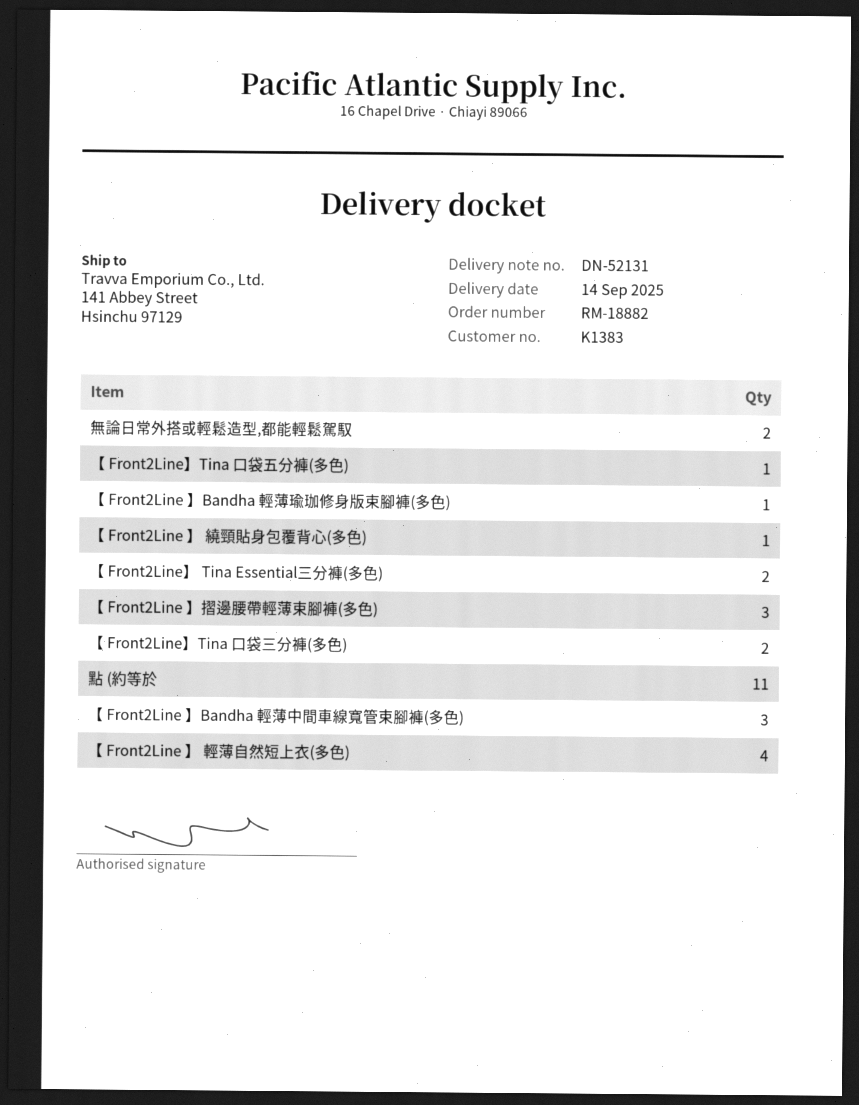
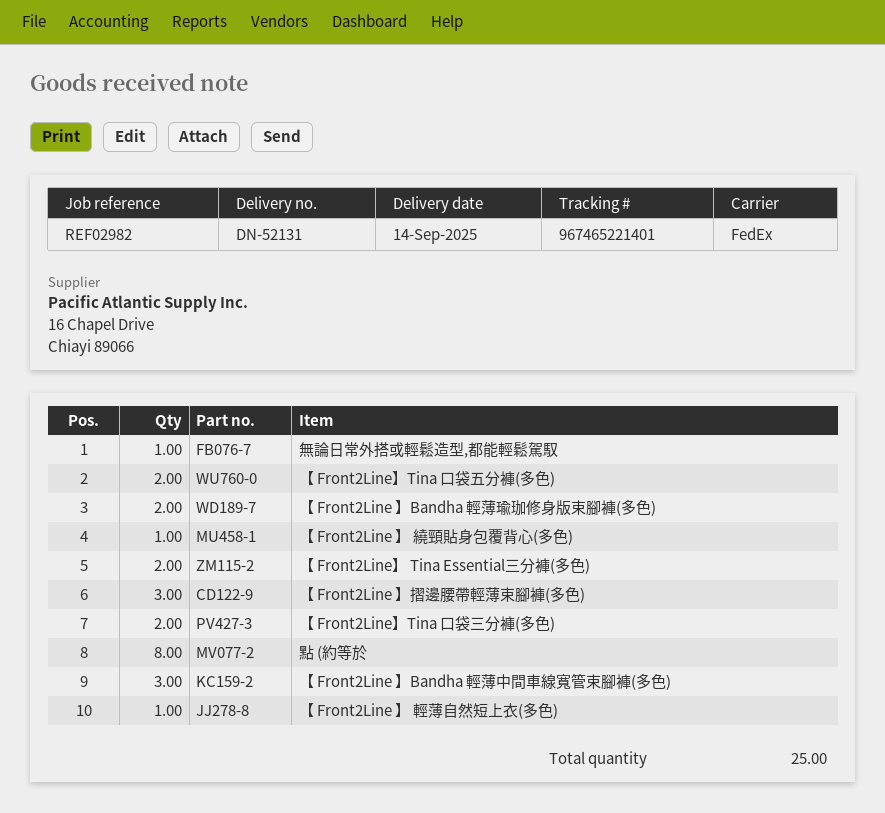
無論日常外搭或輕鬆造型,都能輕鬆駕馭: 2 -> 1
【 Front2Line】Tina 口袋五分褲(多色): 1 -> 2
【 Front2Line 】Bandha 輕薄瑜珈修身版束腳褲(多色): 1 -> 2
點 (約等於: 11 -> 8
【 Front2Line 】 輕薄自然短上衣(多色): 4 -> 1

